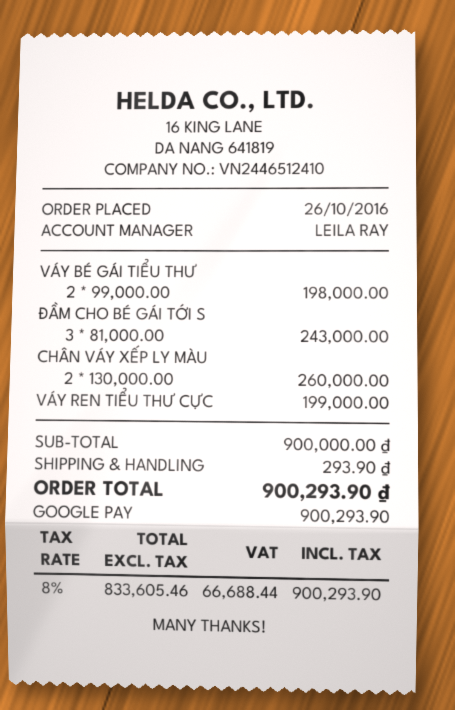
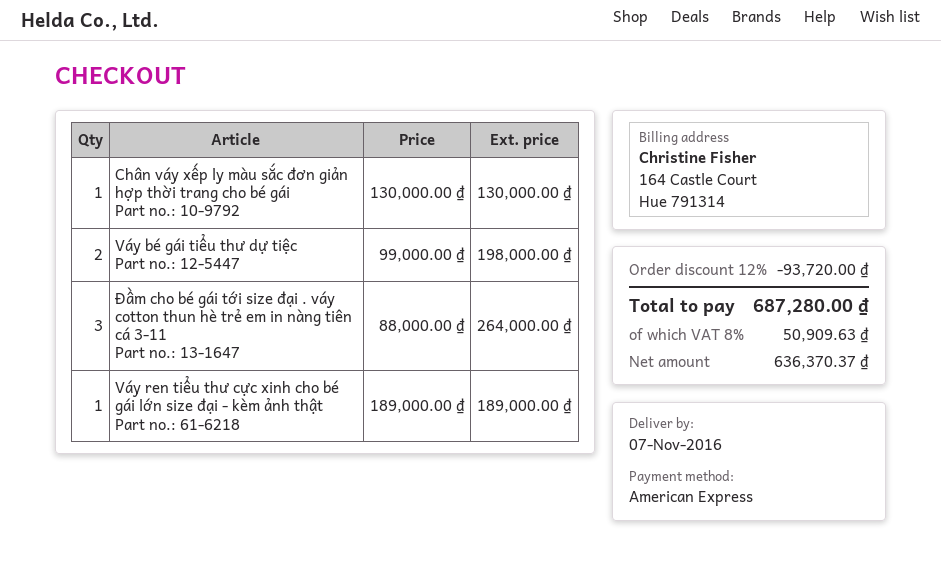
payment method: Google Pay -> American Express
ĐẦM CHO BÉ GÁI TỚI S: 3 x 81000.00 = 243000.00 -> 3 x 88000.00 = 264000.00
CHÂN VÁY XẾP LY MÀU: 2 x 130000.00 = 260000.00 -> 1 x 130000.00 = 130000.00
VÁY REN TIỂU THƯ CỰC: 1 x 199000.00 = 199000.00 -> 1 x 189000.00 = 189000.00
discount: none -> 12% = 93720.00
shipping: 293.90 -> none
net: 833605.46 -> 636370.37
tax: 8% = 66688.44 -> 8% = 50909.63
total: 900293.90 -> 687280.00

